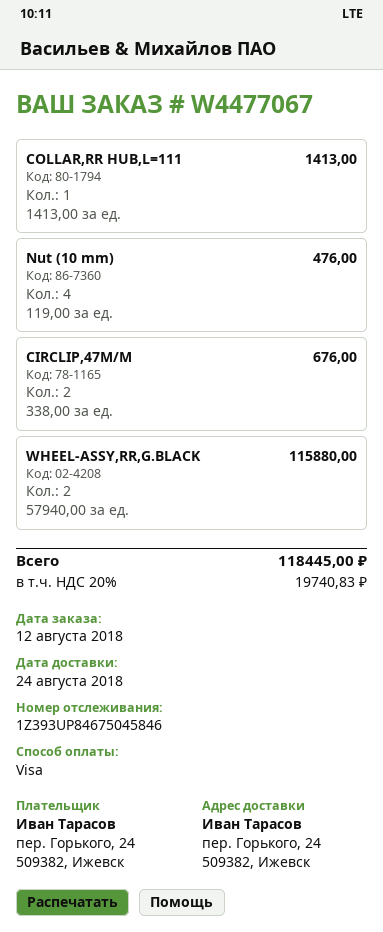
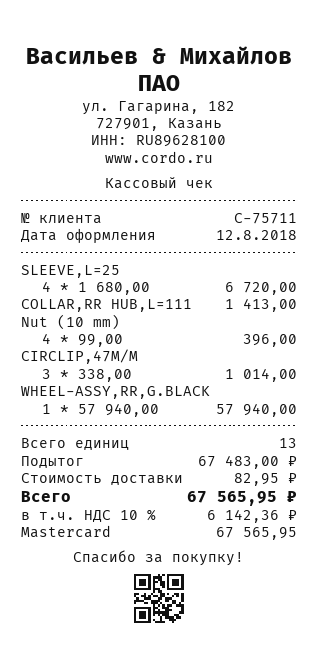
payment method: Visa -> Mastercard
Nut (10 mm): 4 x 119.00 = 476.00 -> 4 x 99.00 = 396.00
CIRCLIP,47M/M: 2 x 338.00 = 676.00 -> 3 x 338.00 = 1014.00
WHEEL-ASSY,RR,G.BLACK: 2 x 57940.00 = 115880.00 -> 1 x 57940.00 = 57940.00
SLEEVE,L=25: none -> 4 x 1680.00 = 6720.00
shipping: none -> 82.95
tax: 20% = 19740.83 -> 10% = 6142.36
total: 118445.00 -> 67565.95

